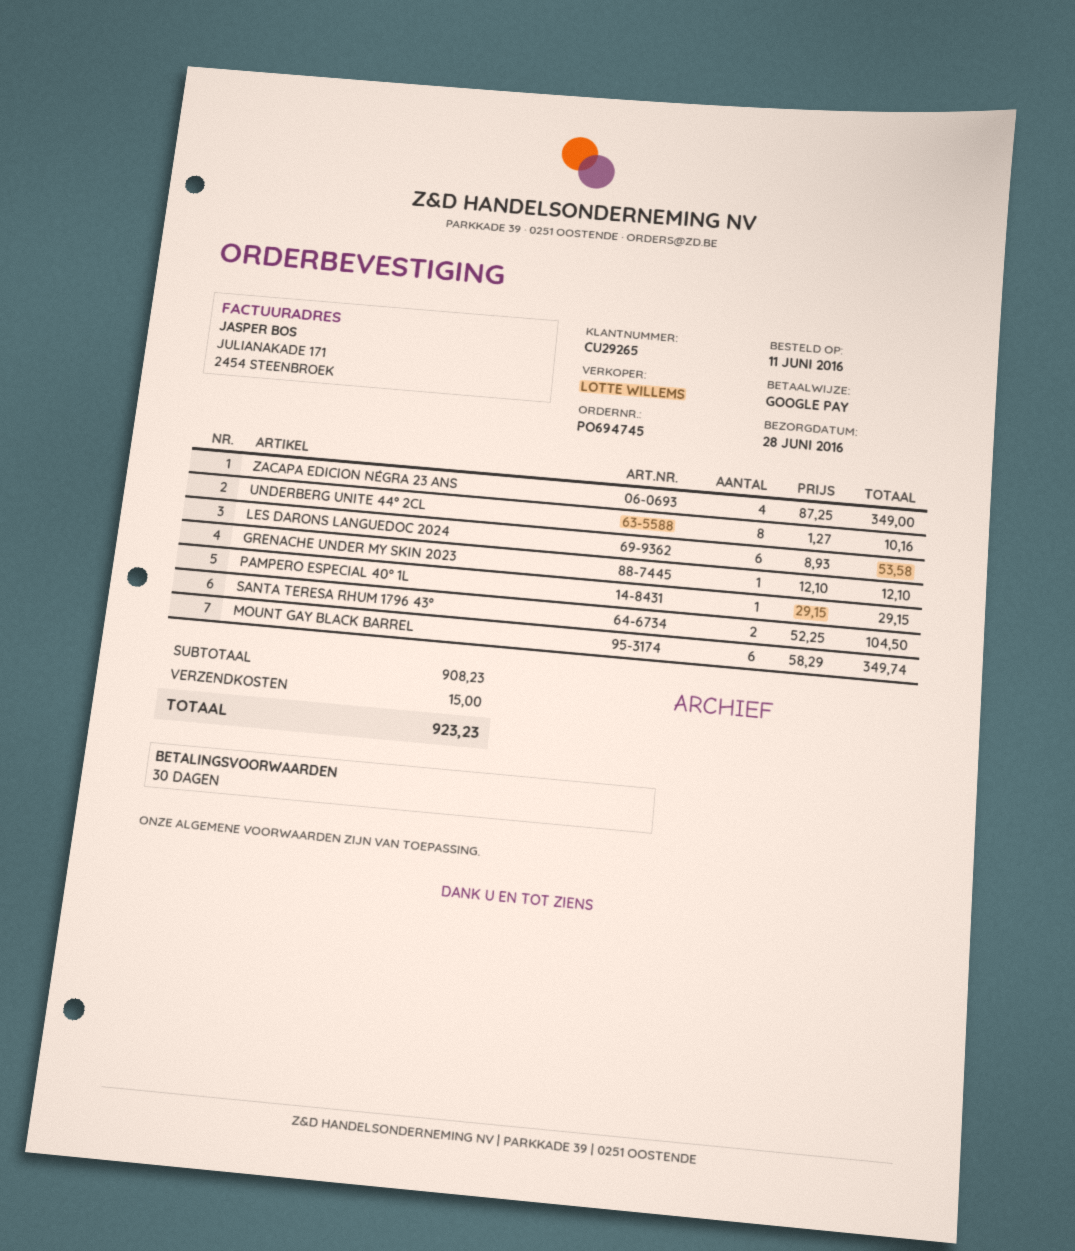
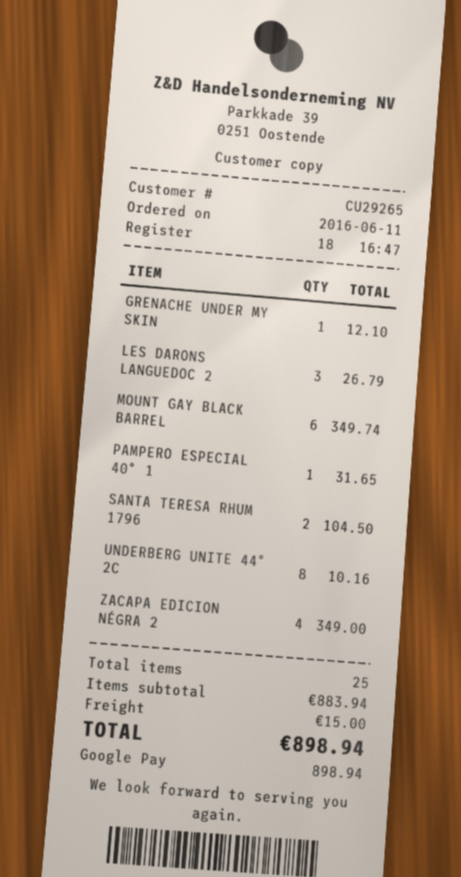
LES DARONS LANGUEDOC 2024: 6 for 53.58 -> 3 for 26.79
PAMPERO ESPECIAL 40° 1L: 1 for 29.15 -> 1 for 31.65
subtotal: 908.23 -> 883.94
total: 923.23 -> 898.94

